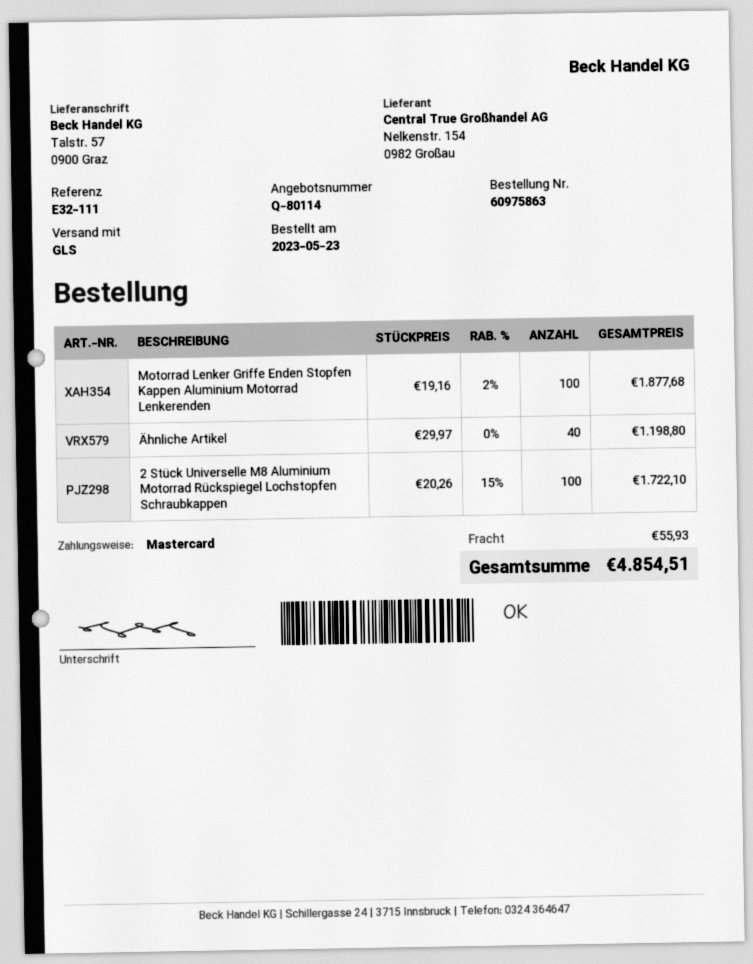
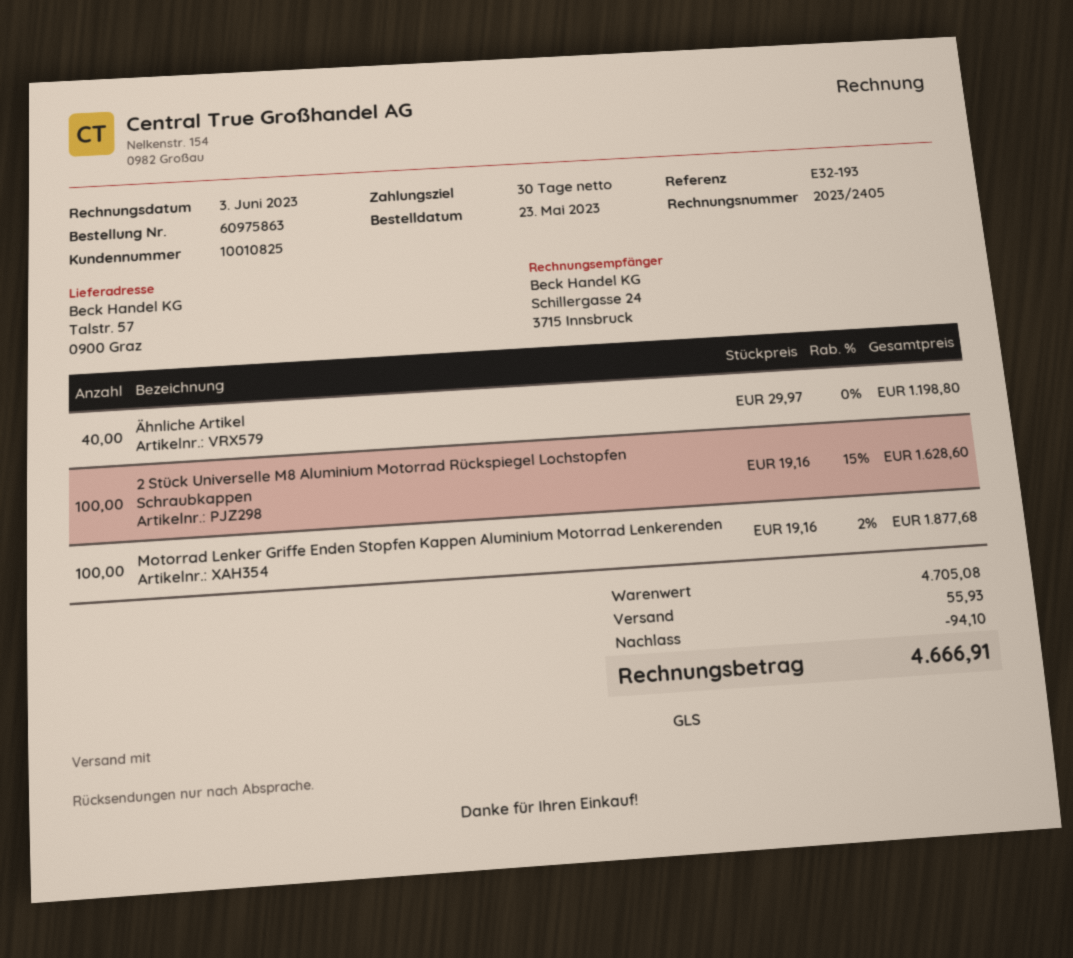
reference: E32-111 -> E32-193
2 Stück Universelle M8 Aluminium Motorrad Rückspiegel Lochstopfen Schraubkappen: 100 x 20.26 - 15% = 1722.10 -> 100 x 19.16 - 15% = 1628.60
discount: none -> 94.10
total: 4854.51 -> 4666.91

